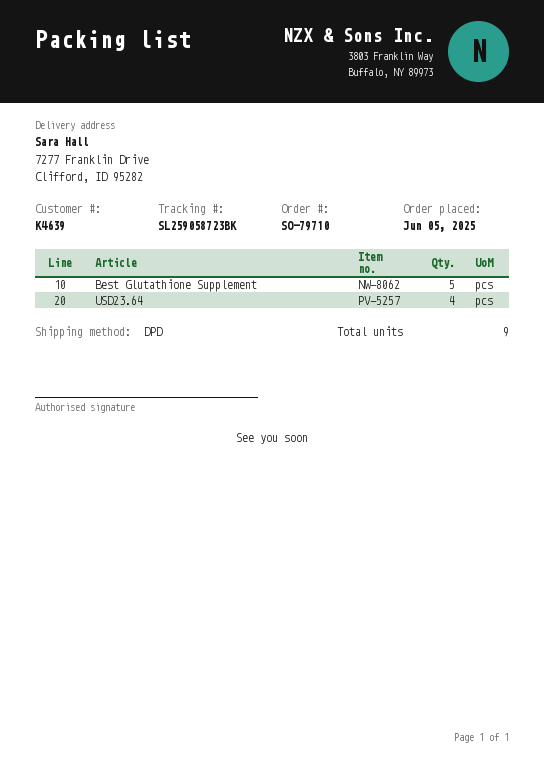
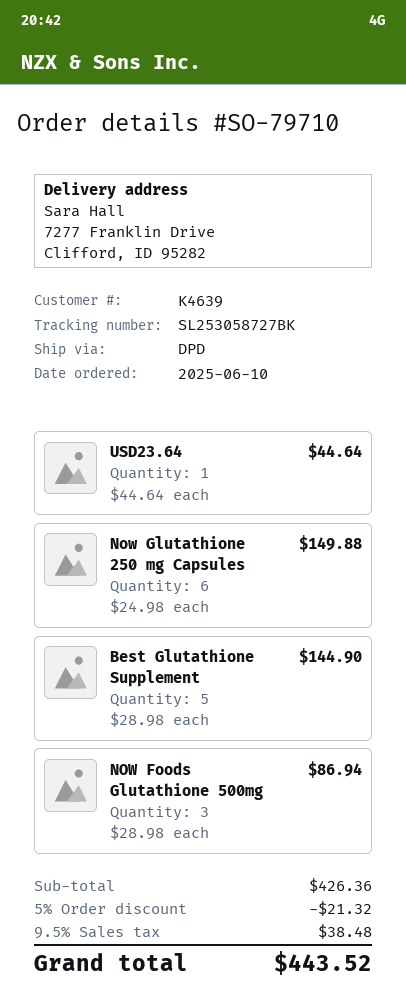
order date: 2025-06-05 -> 2025-06-10
tracking number: SL259058723BK -> SL253058727BK
USD23.64: 4 -> 1
Now Glutathione 250 mg Capsules: none -> 6
NOW Foods Glutathione 500mg: none -> 3

